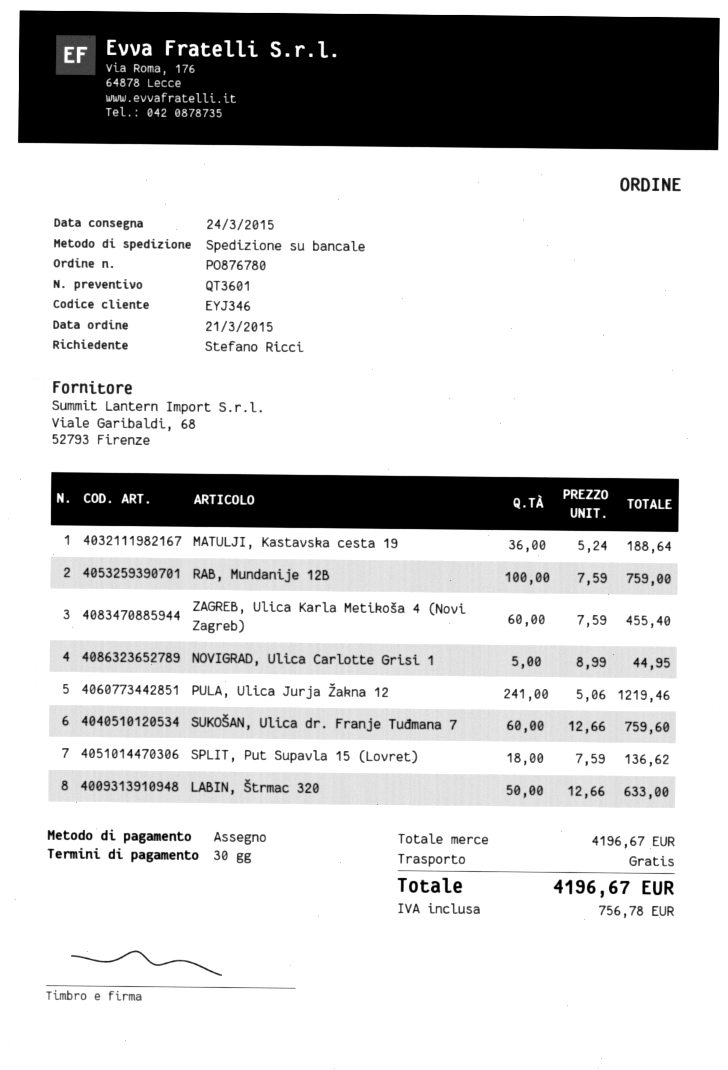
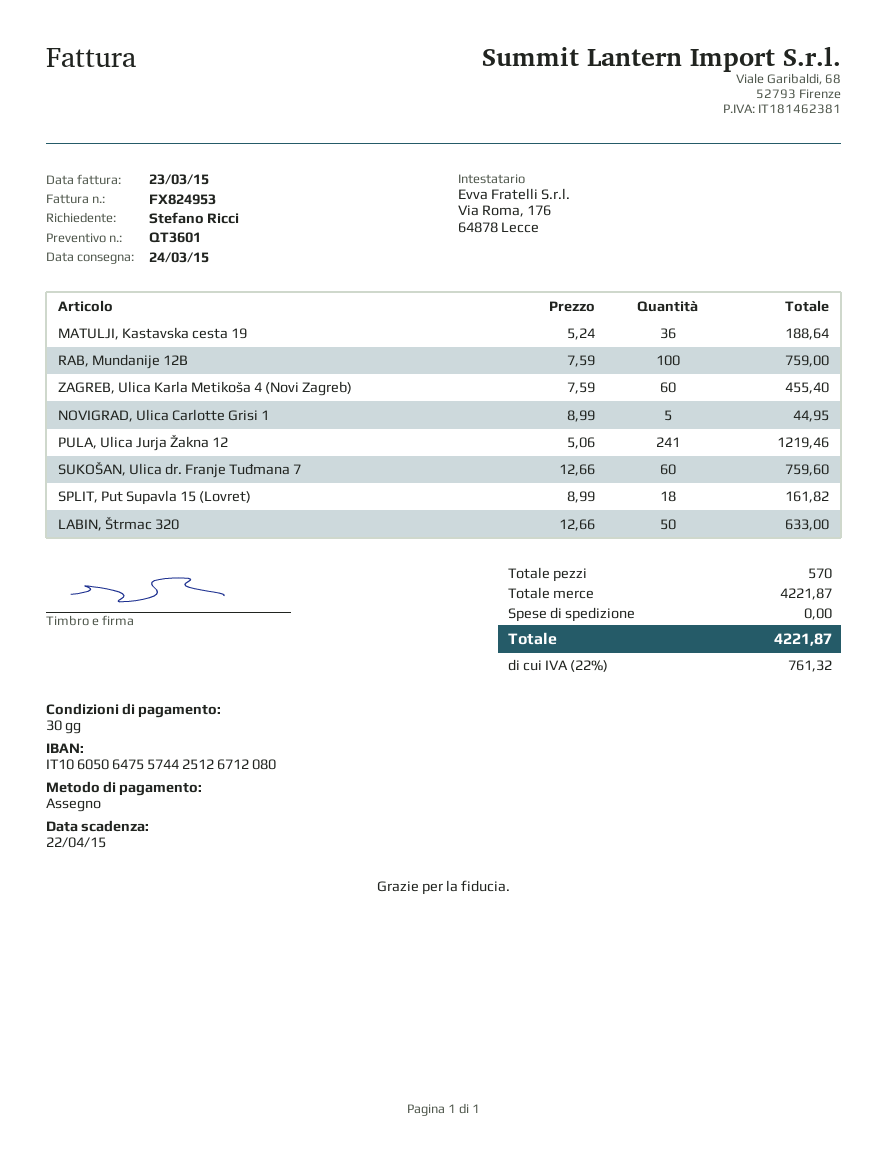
SPLIT, Put Supavla 15 (Lovret): 18 x 7.59 = 136.62 -> 18 x 8.99 = 161.82
subtotal: 4196.67 -> 4221.87
tax: 756.78 -> 761.32
total: 4196.67 -> 4221.87

